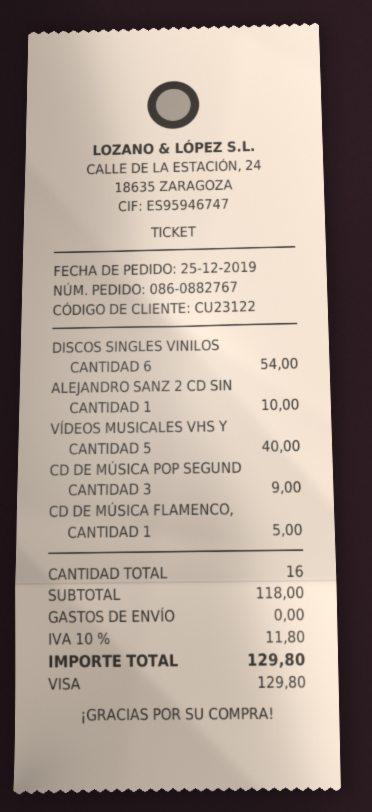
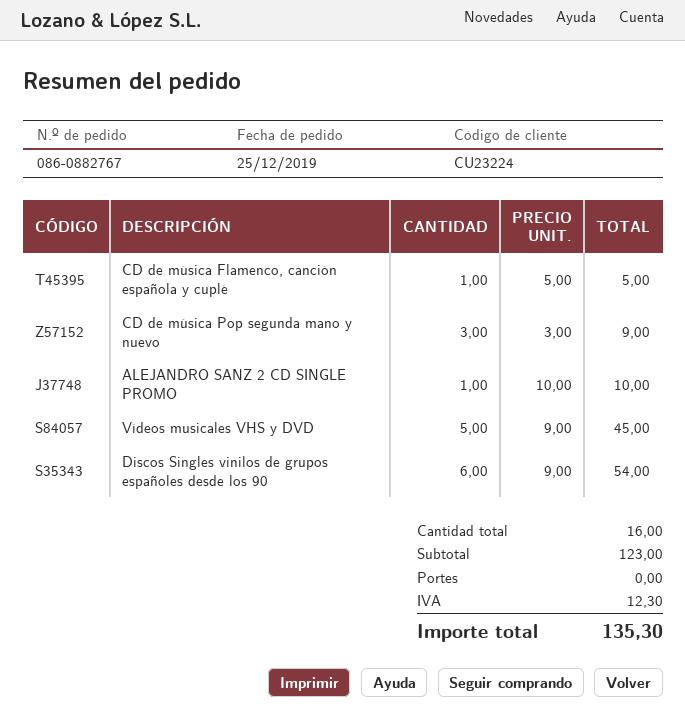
customer number: CU23122 -> CU23224
VÍDEOS MUSICALES VHS Y: 5 for 40.00 -> 5 for 45.00
subtotal: 118.00 -> 123.00
tax: 11.80 -> 12.30
total: 129.80 -> 135.30

